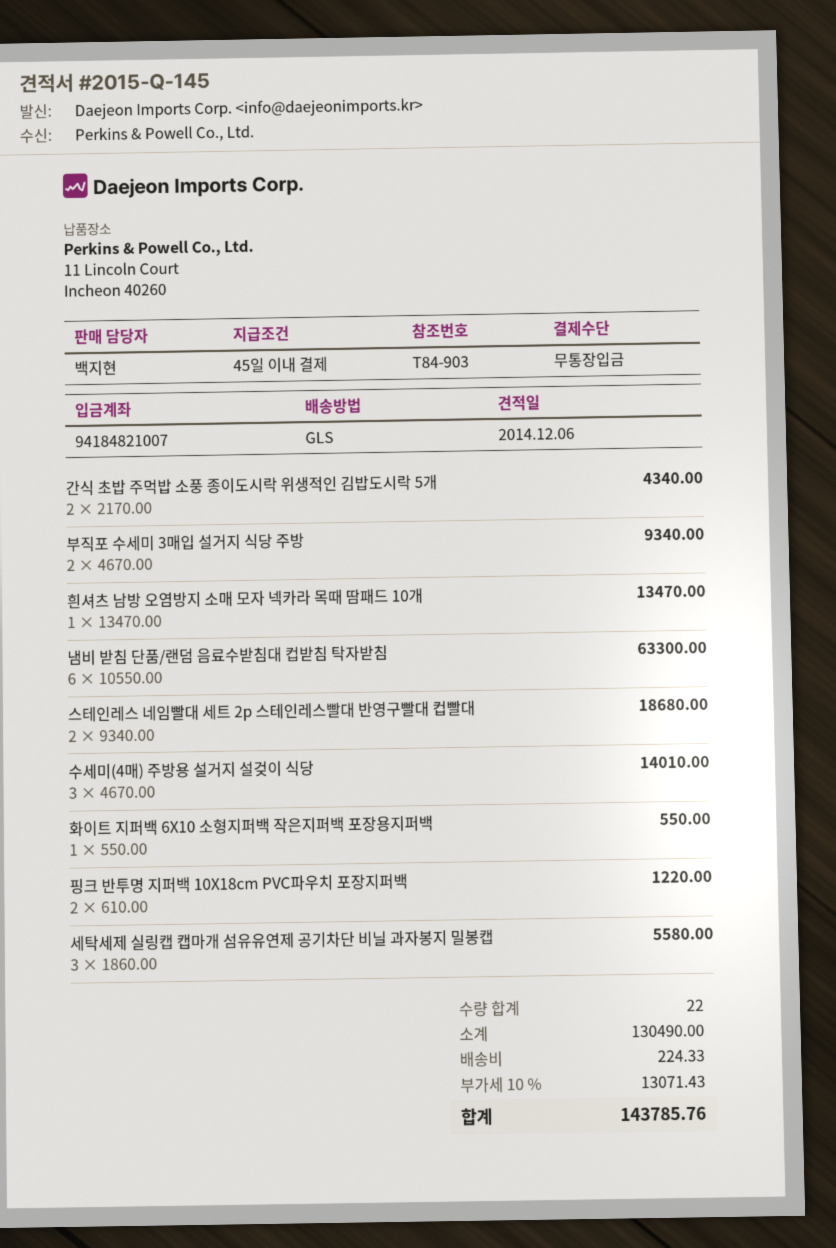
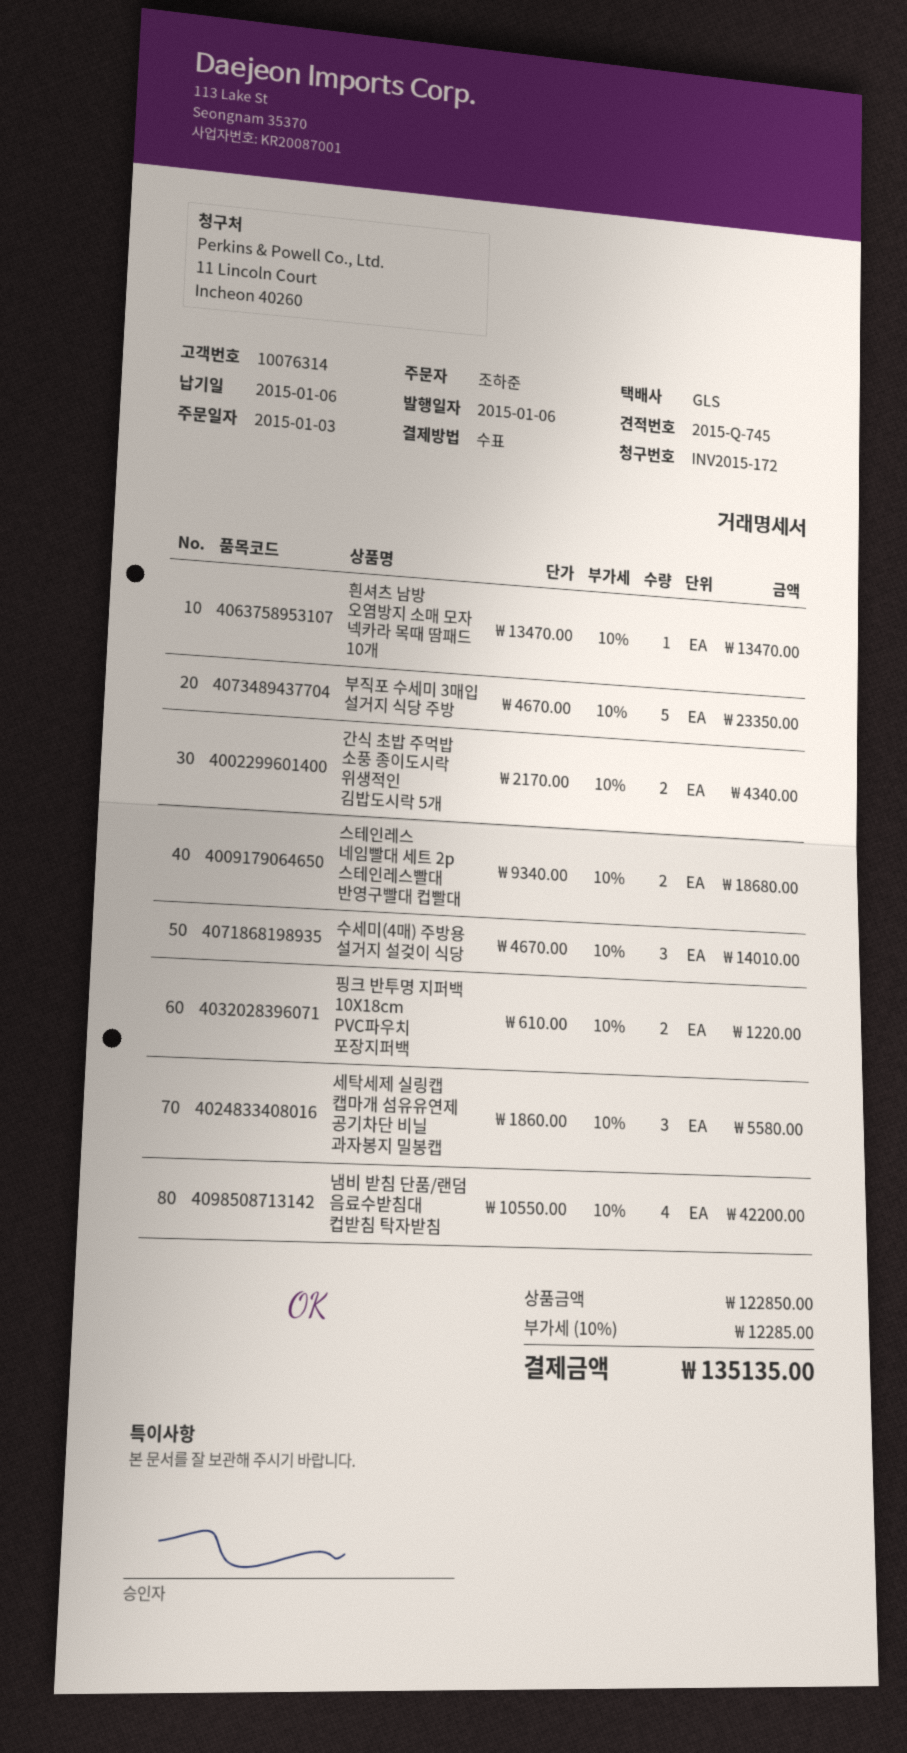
quote number: 2015-Q-145 -> 2015-Q-745
payment method: bank transfer -> cheque
부직포 수세미 3매입 설거지 식당 주방: 2 x 4670.00 = 9340.00 -> 5 x 4670.00 = 23350.00
냄비 받침 단품/랜덤 음료수받침대 컵받침 탁자받침: 6 x 10550.00 = 63300.00 -> 4 x 10550.00 = 42200.00
화이트 지퍼백 6X10 소형지퍼백 작은지퍼백 포장용지퍼백: 1 x 550.00 = 550.00 -> none
subtotal: 130490.00 -> 122850.00
shipping: 224.33 -> none
tax: 10% = 13071.43 -> 10% = 12285.00
total: 143785.76 -> 135135.00

